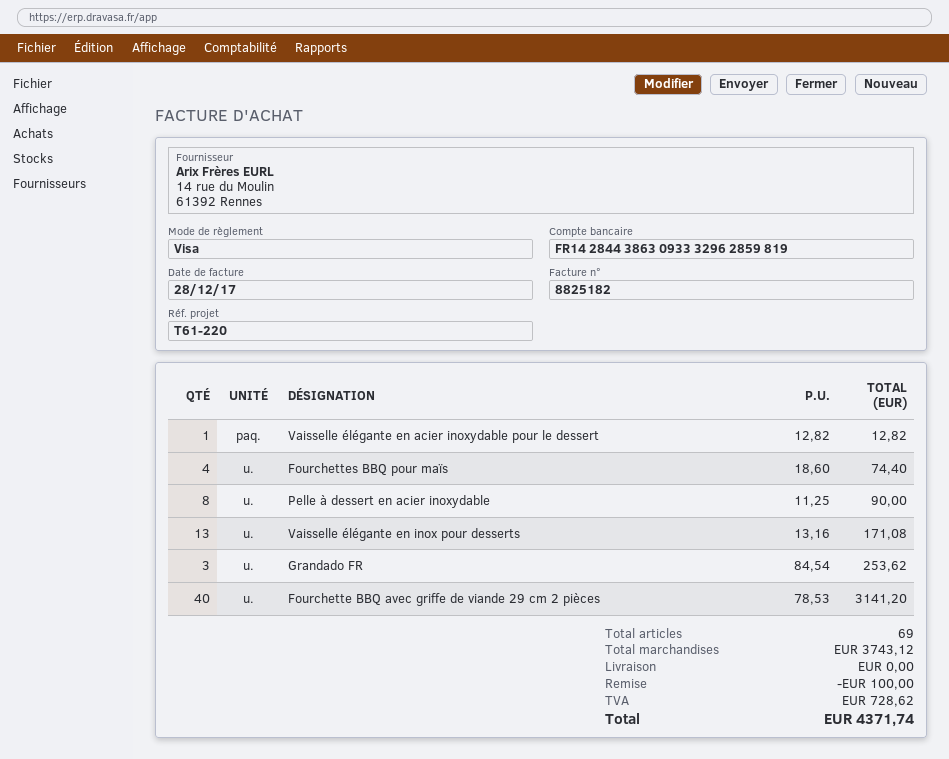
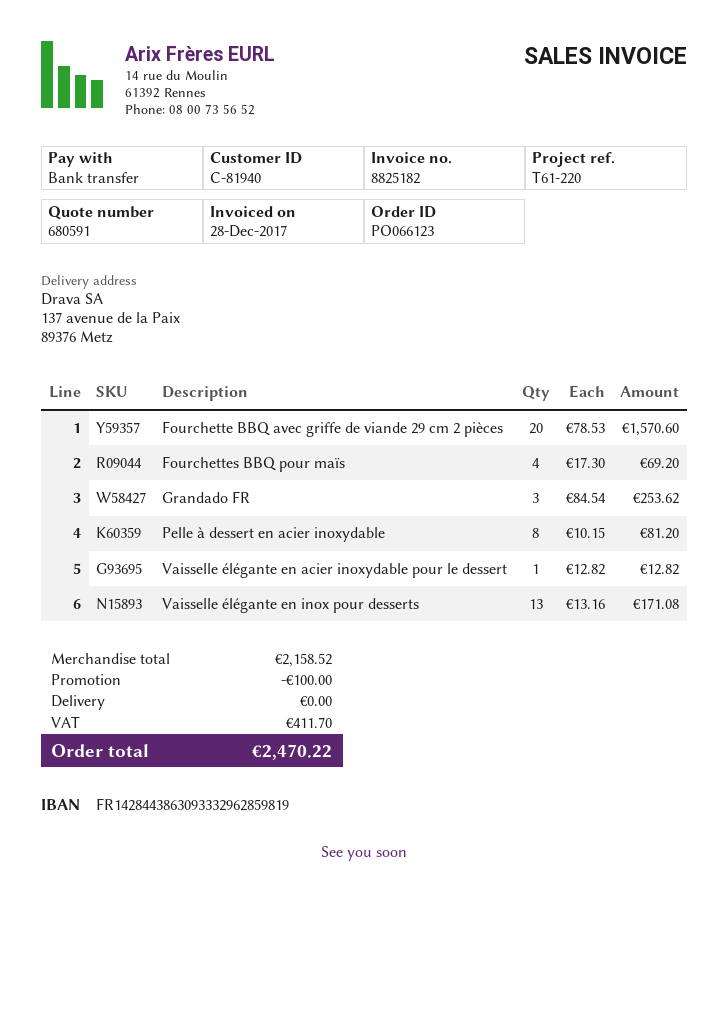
payment method: Visa -> bank transfer
Fourchettes BBQ pour maïs: 4 x 18.60 = 74.40 -> 4 x 17.30 = 69.20
Pelle à dessert en acier inoxydable: 8 x 11.25 = 90.00 -> 8 x 10.15 = 81.20
Fourchette BBQ avec griffe de viande 29 cm 2 pièces: 40 x 78.53 = 3141.20 -> 20 x 78.53 = 1570.60
subtotal: 3743.12 -> 2158.52
tax: 728.62 -> 411.70
total: 4371.74 -> 2470.22

